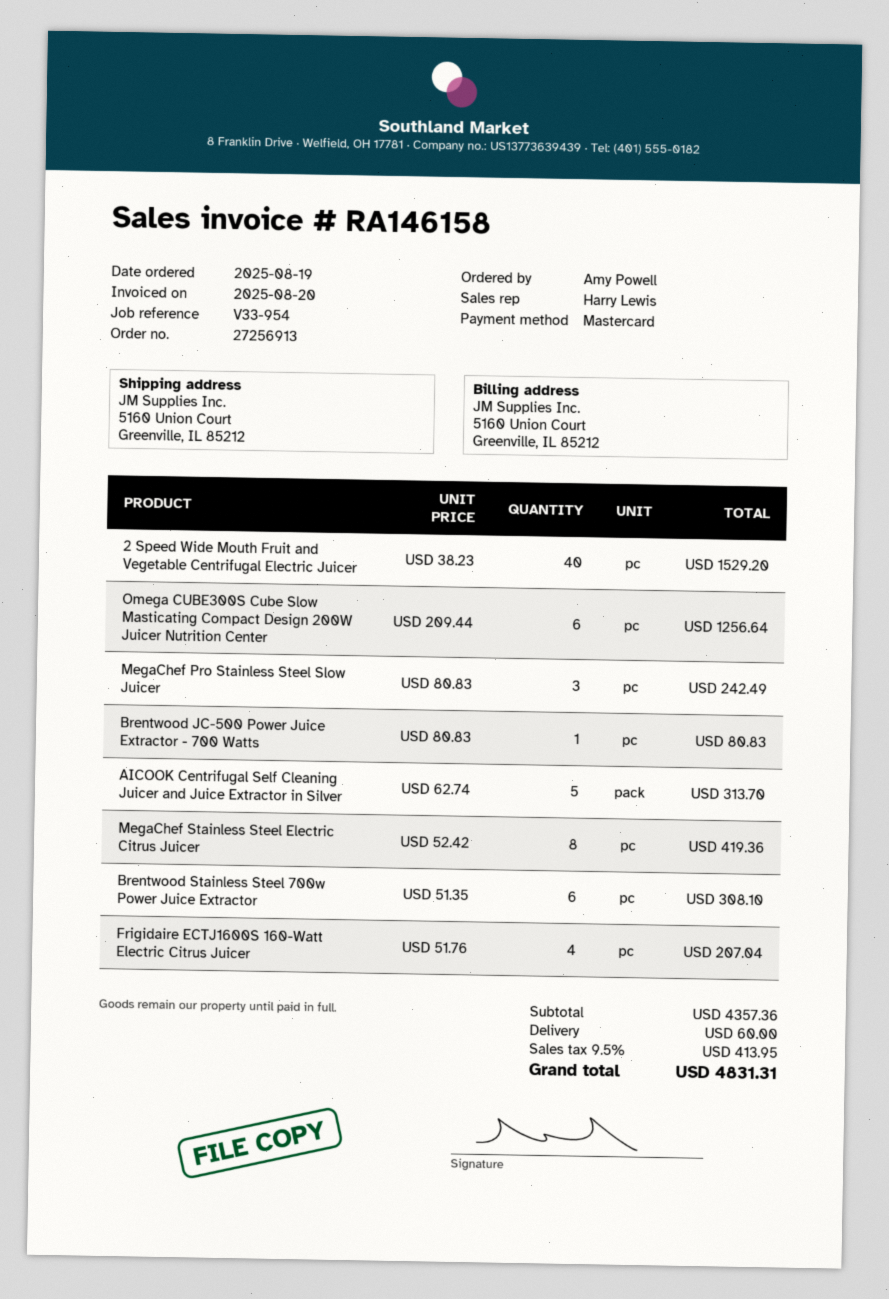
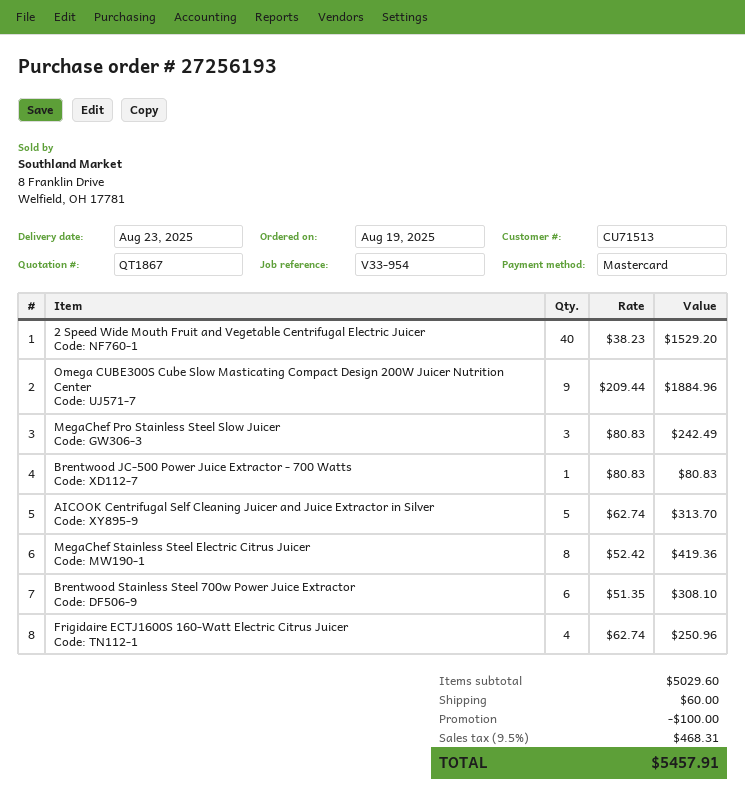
order number: 27256913 -> 27256193
Omega CUBE300S Cube Slow Masticating Compact Design 200W Juicer Nutrition Center: 6 x 209.44 = 1256.64 -> 9 x 209.44 = 1884.96
Frigidaire ECTJ1600S 160-Watt Electric Citrus Juicer: 4 x 51.76 = 207.04 -> 4 x 62.74 = 250.96
subtotal: 4357.36 -> 5029.60
discount: none -> 100.00
tax: 9.5% = 413.95 -> 9.5% = 468.31
total: 4831.31 -> 5457.91

